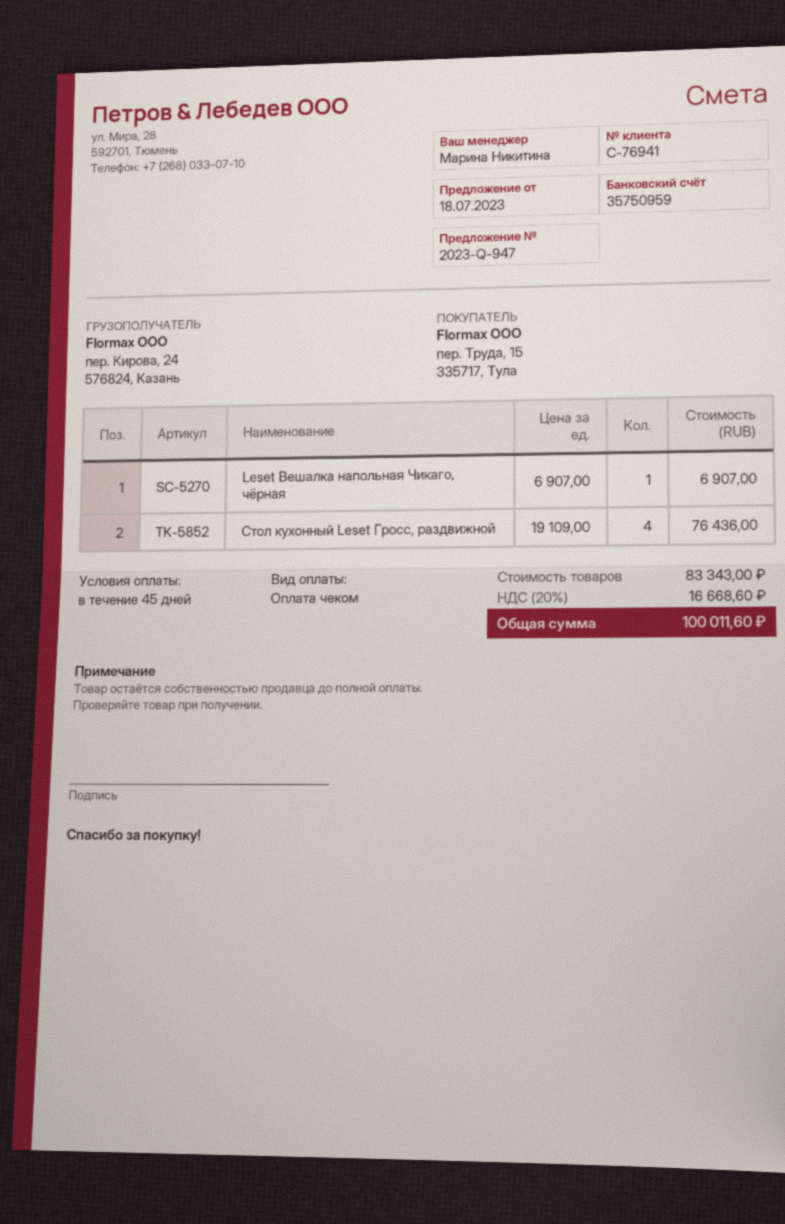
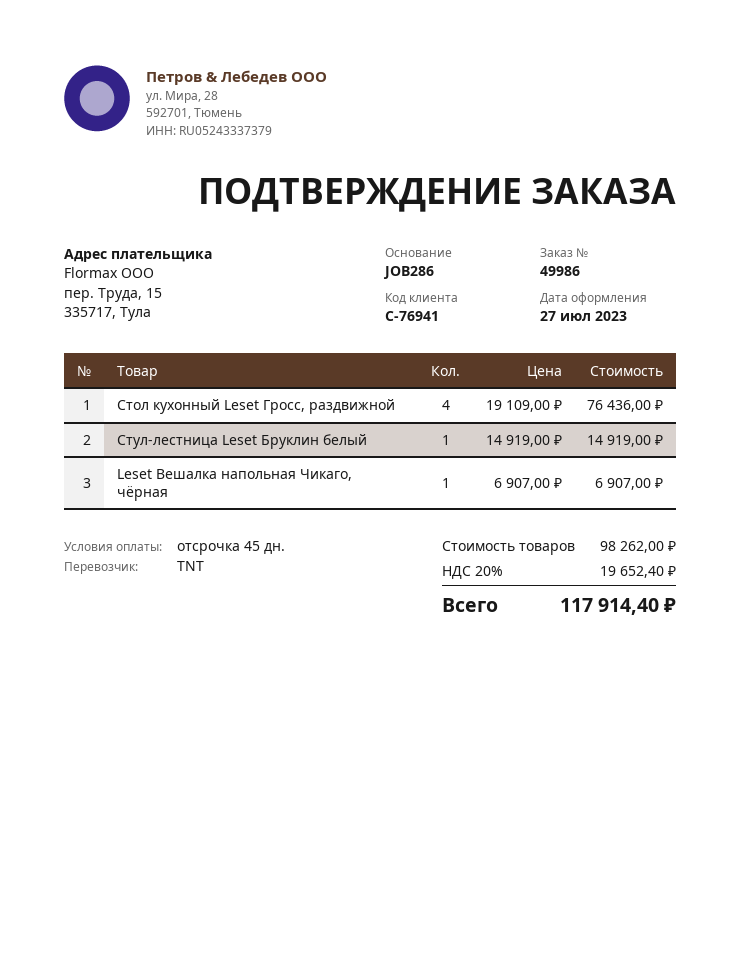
Стул-лестница Leset Бруклин белый: none -> 1 x 14919.00 = 14919.00
subtotal: 83343.00 -> 98262.00
tax: 20% = 16668.60 -> 20% = 19652.40
total: 100011.60 -> 117914.40

